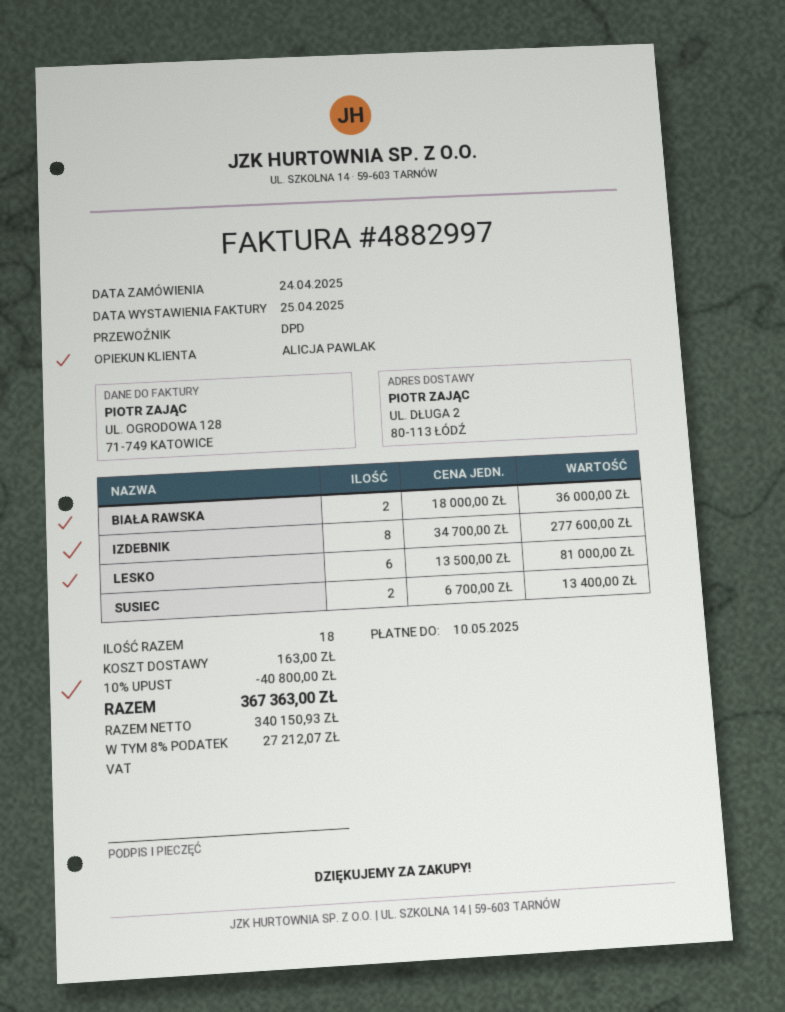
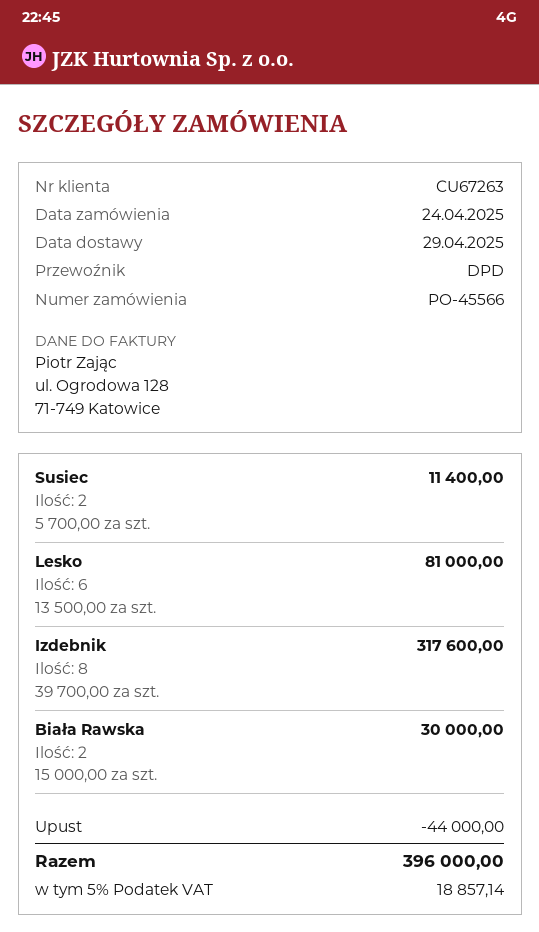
BIAŁA RAWSKA: 2 x 18000.00 = 36000.00 -> 2 x 15000.00 = 30000.00
IZDEBNIK: 8 x 34700.00 = 277600.00 -> 8 x 39700.00 = 317600.00
SUSIEC: 2 x 6700.00 = 13400.00 -> 2 x 5700.00 = 11400.00
discount: 40800.00 -> 44000.00
shipping: 163.00 -> none
tax: 8% = 27212.07 -> 5% = 18857.14
total: 367363.00 -> 396000.00

